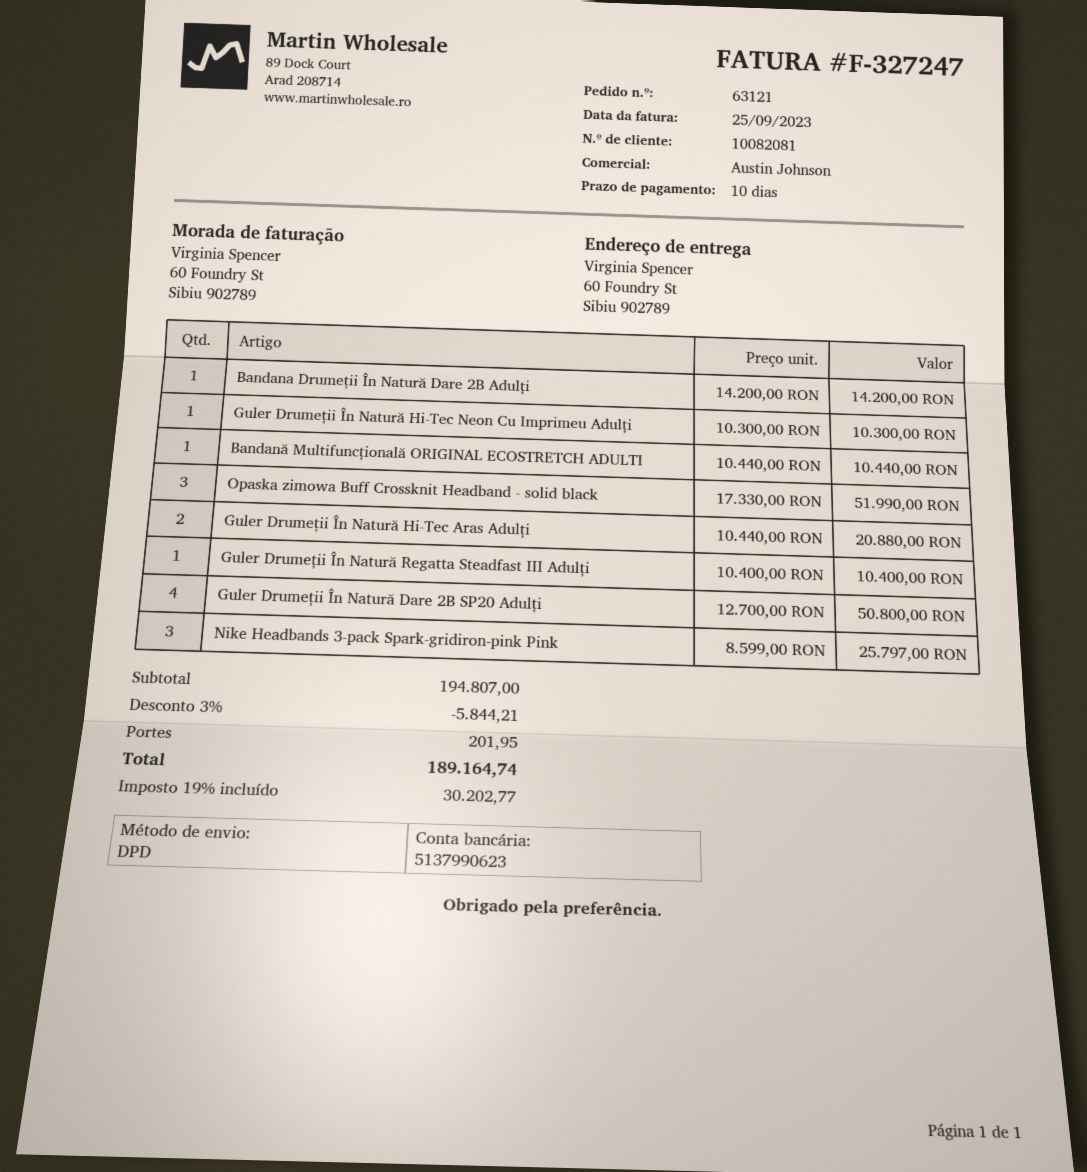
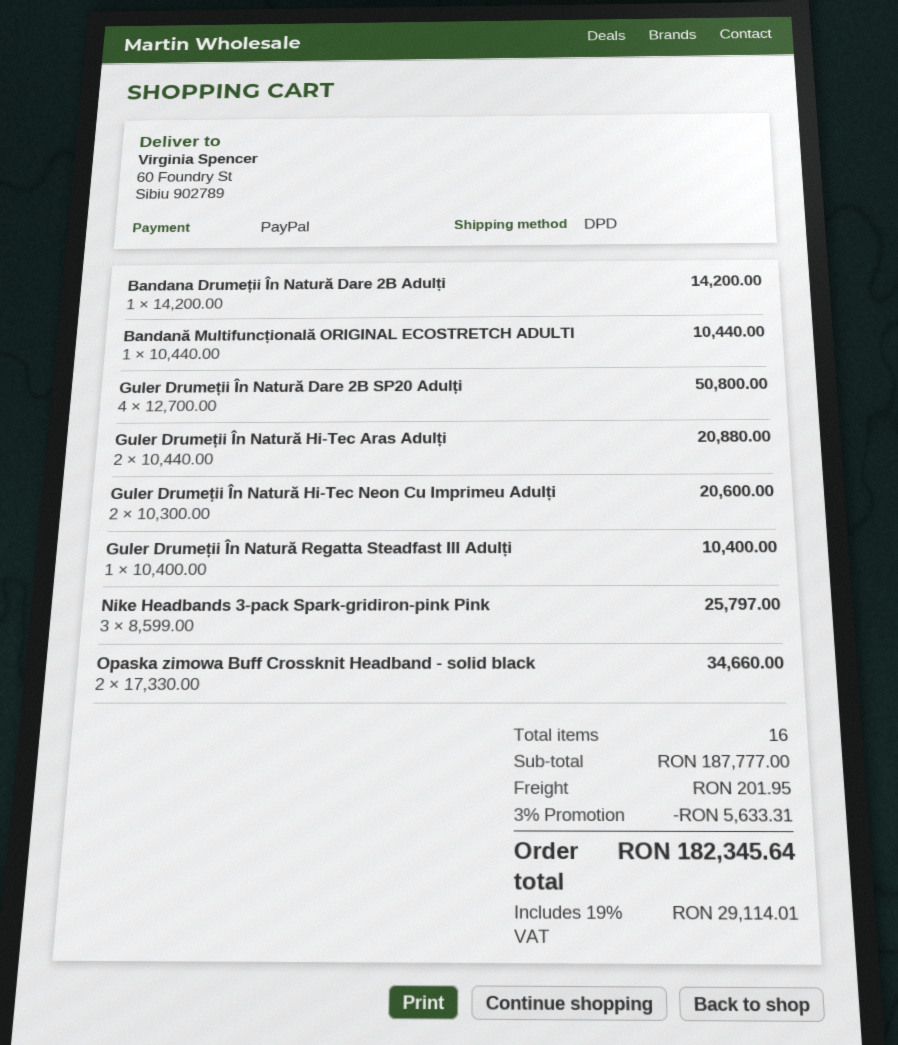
Guler Drumeții În Natură Hi-Tec Neon Cu Imprimeu Adulți: 1 x 10300.00 = 10300.00 -> 2 x 10300.00 = 20600.00
Opaska zimowa Buff Crossknit Headband - solid black: 3 x 17330.00 = 51990.00 -> 2 x 17330.00 = 34660.00
subtotal: 194807.00 -> 187777.00
discount: 3% = 5844.21 -> 3% = 5633.31
tax: 19% = 30202.77 -> 19% = 29114.01
total: 189164.74 -> 182345.64

